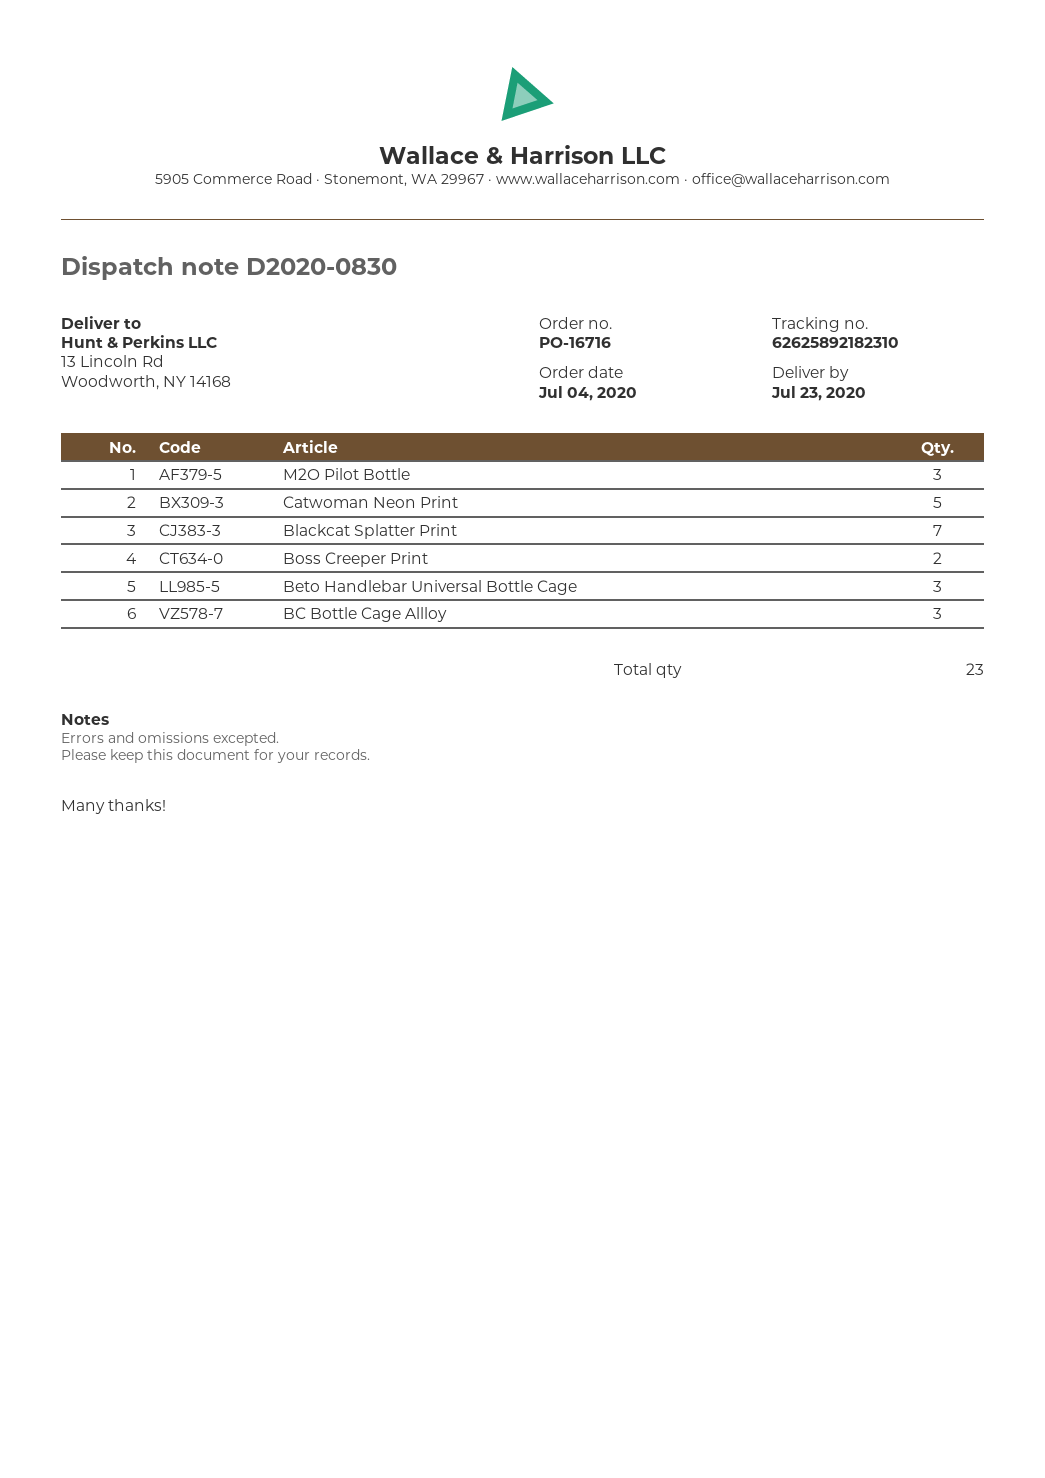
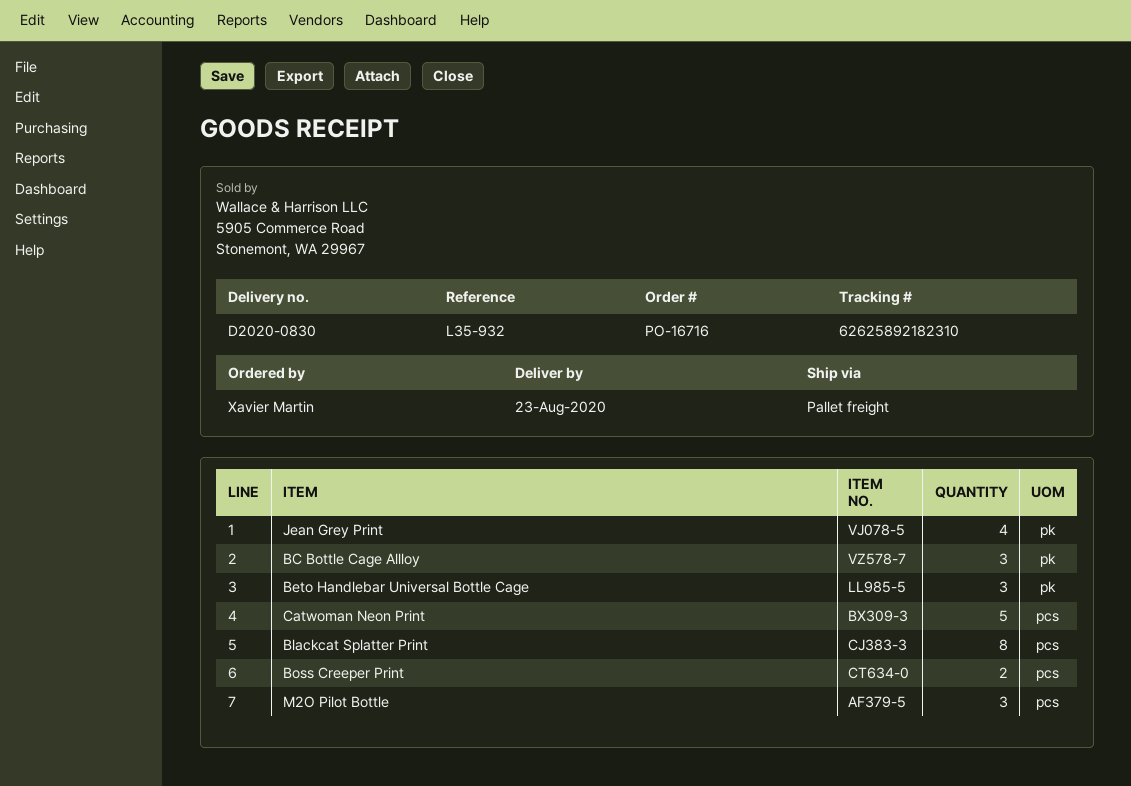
delivery date: 2020-07-23 -> 2020-08-23
Blackcat Splatter Print: 7 -> 8
Jean Grey Print: none -> 4

